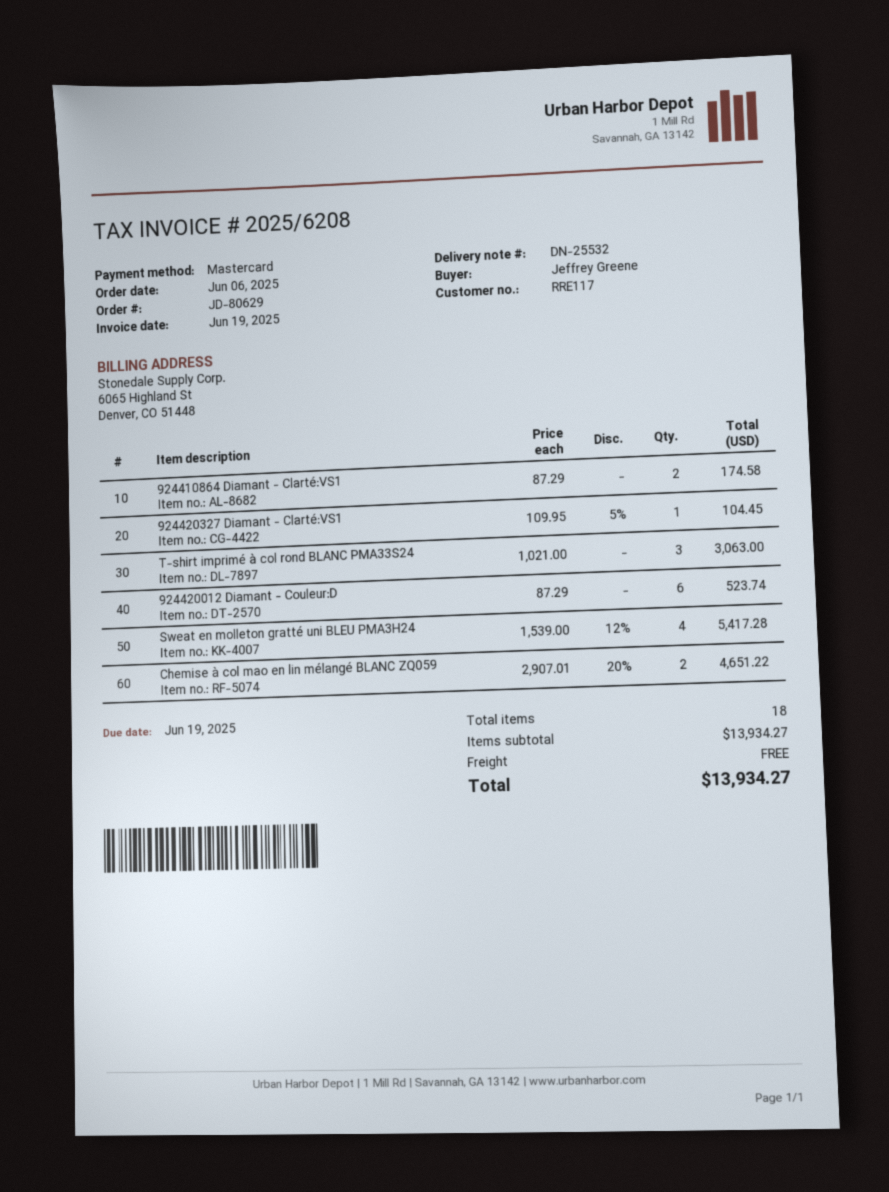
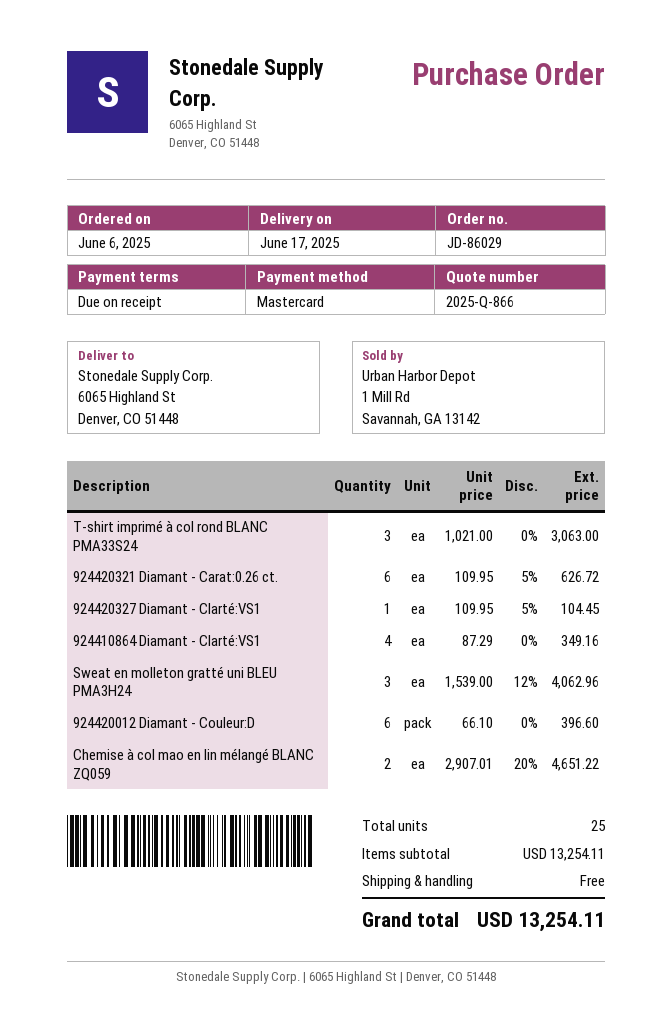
order number: JD-80629 -> JD-86029
924410864 Diamant - Clarté:VS1: 2 x 87.29 = 174.58 -> 4 x 87.29 = 349.16
924420012 Diamant - Couleur:D: 6 x 87.29 = 523.74 -> 6 x 66.10 = 396.60
Sweat en molleton gratté uni BLEU PMA3H24: 4 x 1539.00 - 12% = 5417.28 -> 3 x 1539.00 - 12% = 4062.96
924420321 Diamant - Carat:0.26 ct.: none -> 6 x 109.95 - 5% = 626.72
total quantity: 18 -> 25
subtotal: 13934.27 -> 13254.11
total: 13934.27 -> 13254.11

